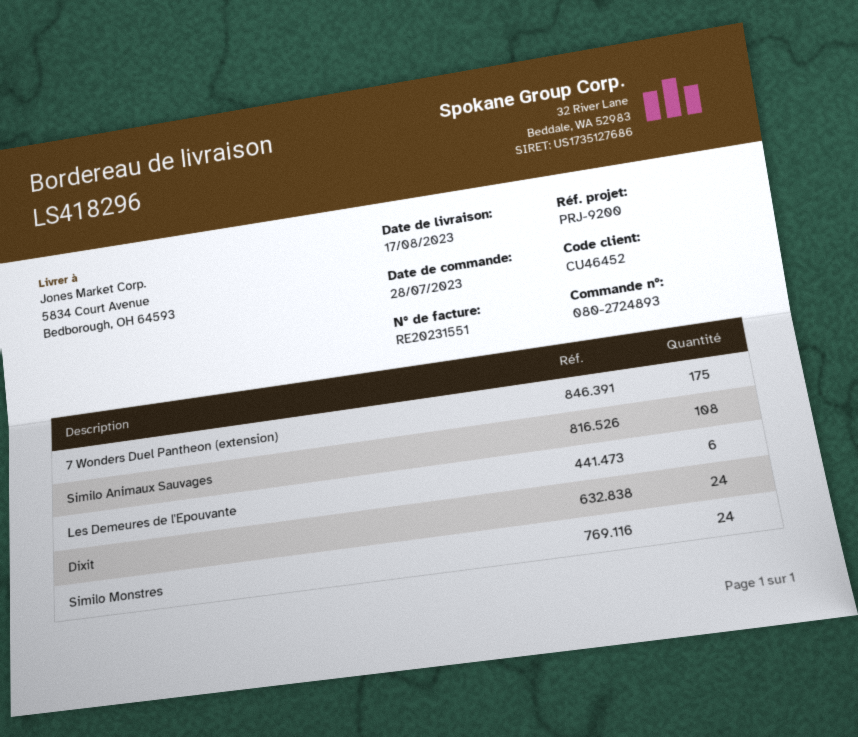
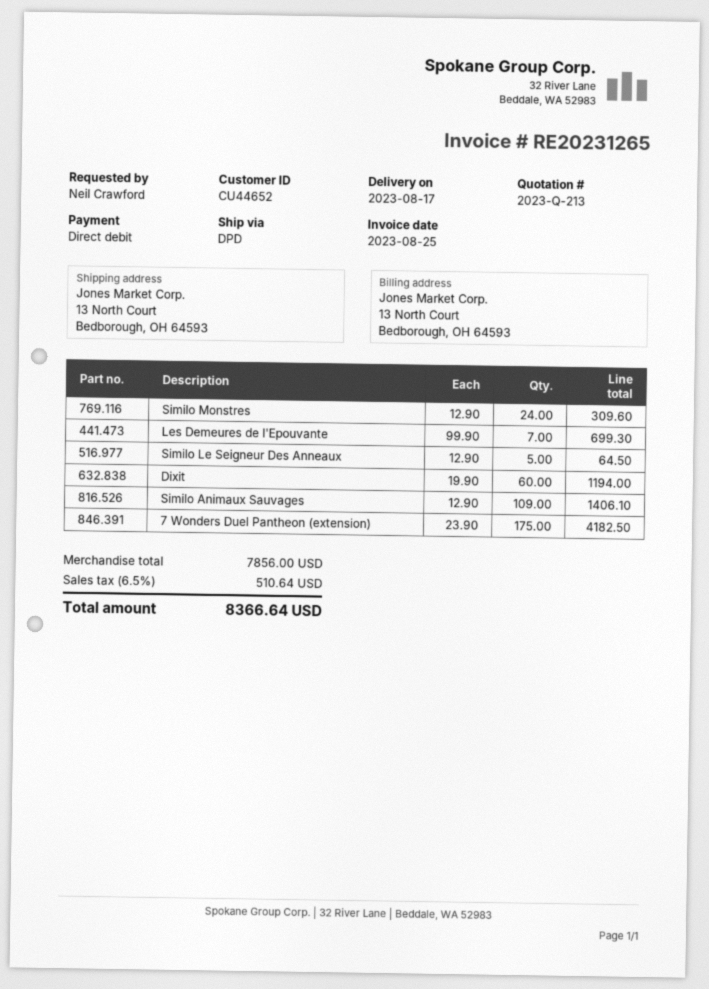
invoice number: RE20231551 -> RE20231265
customer number: CU46452 -> CU44652
ship to: 5834 Court Avenue, Bedborough, OH 64593 -> 13 North Court, Bedborough, OH 64593
Similo Animaux Sauvages: 108 -> 109
Les Demeures de l'Epouvante: 6 -> 7
Dixit: 24 -> 60
Similo Le Seigneur Des Anneaux: none -> 5

